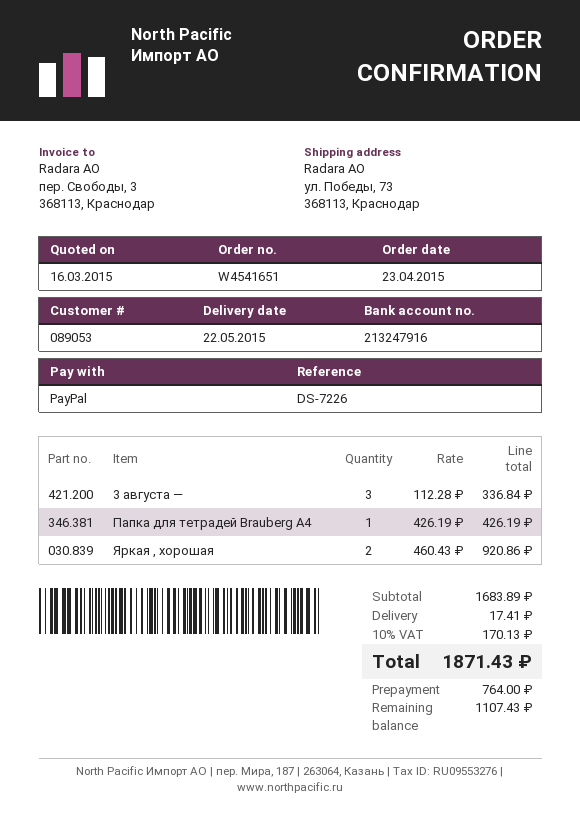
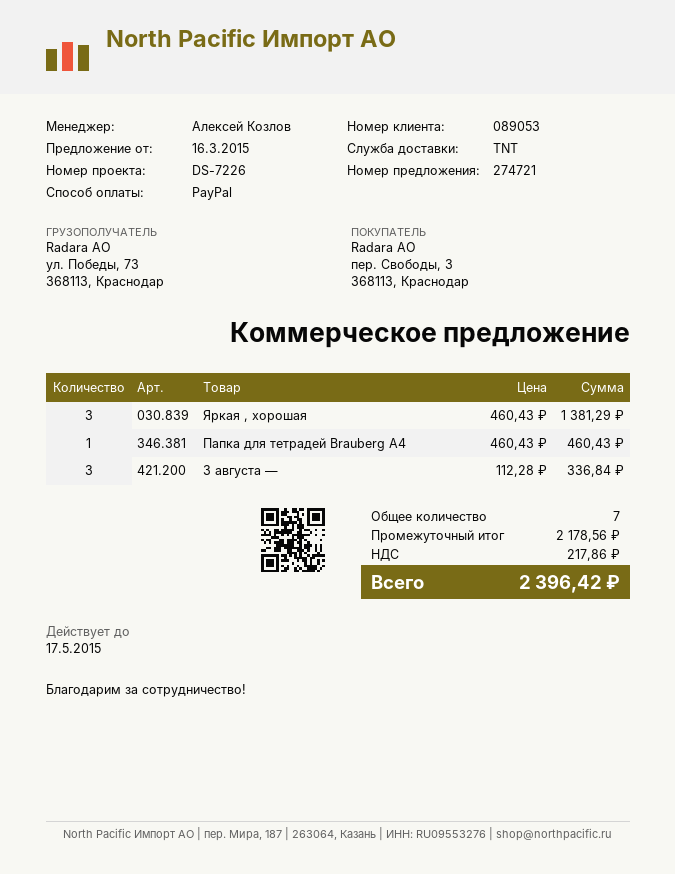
Папка для тетрадей Brauberg А4: 1 x 426.19 = 426.19 -> 1 x 460.43 = 460.43
Яркая , хорошая: 2 x 460.43 = 920.86 -> 3 x 460.43 = 1381.29
subtotal: 1683.89 -> 2178.56
shipping: 17.41 -> none
tax: 170.13 -> 217.86
total: 1871.43 -> 2396.42

